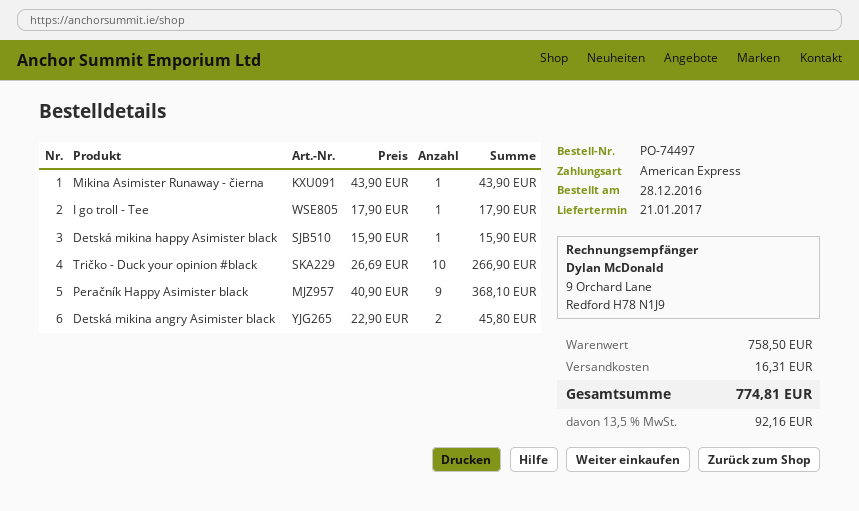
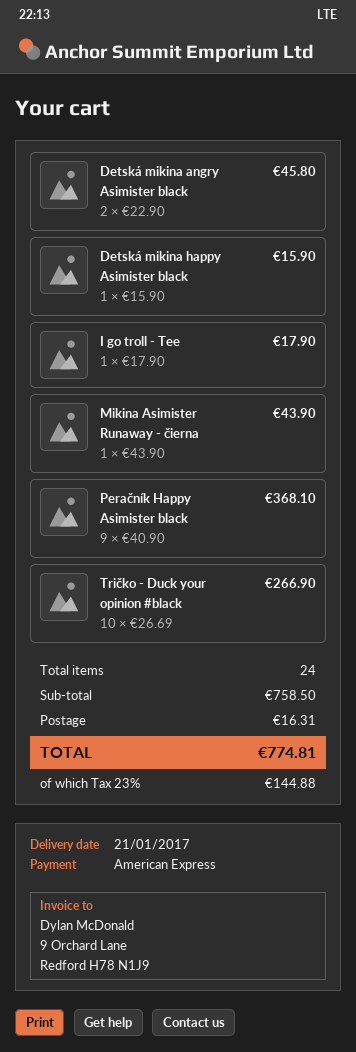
tax: 13.5% = 92.16 -> 23% = 144.88

